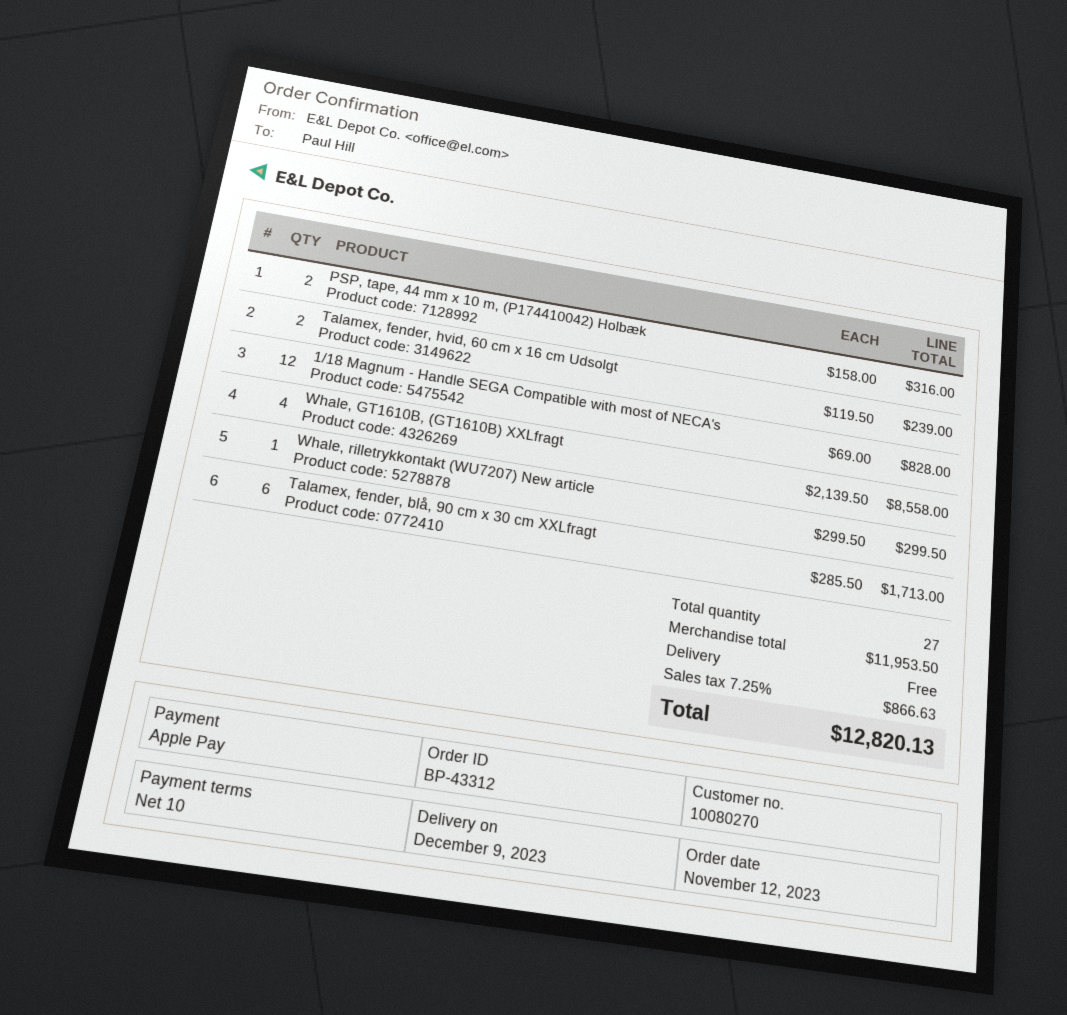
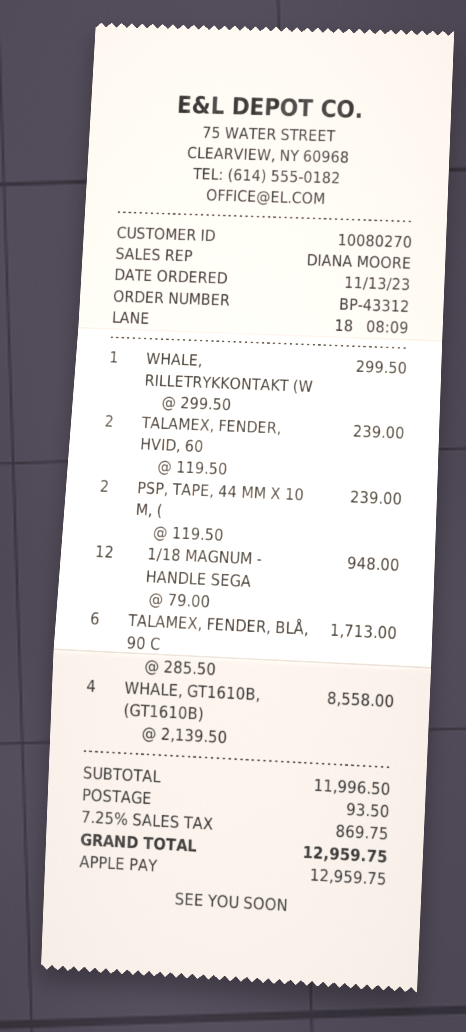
order date: 2023-11-12 -> 2023-11-13
PSP, tape, 44 mm x 10 m, (P174410042) Holbæk: 2 x 158.00 = 316.00 -> 2 x 119.50 = 239.00
1/18 Magnum - Handle SEGA Compatible with most of NECA's: 12 x 69.00 = 828.00 -> 12 x 79.00 = 948.00
subtotal: 11953.50 -> 11996.50
shipping: 0.00 -> 93.50
tax: 7.25% = 866.63 -> 7.25% = 869.75
total: 12820.13 -> 12959.75

